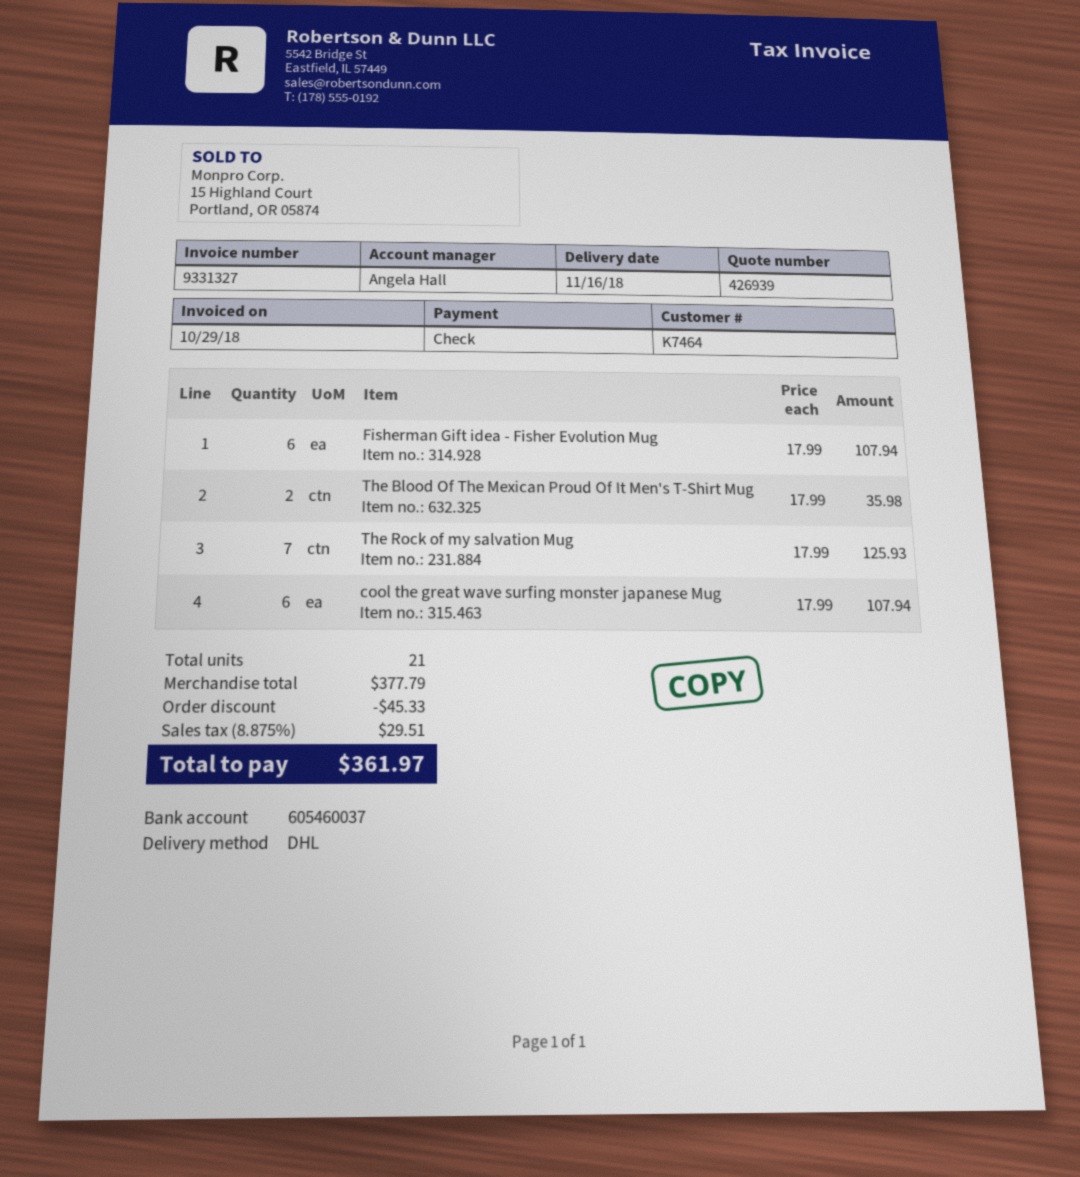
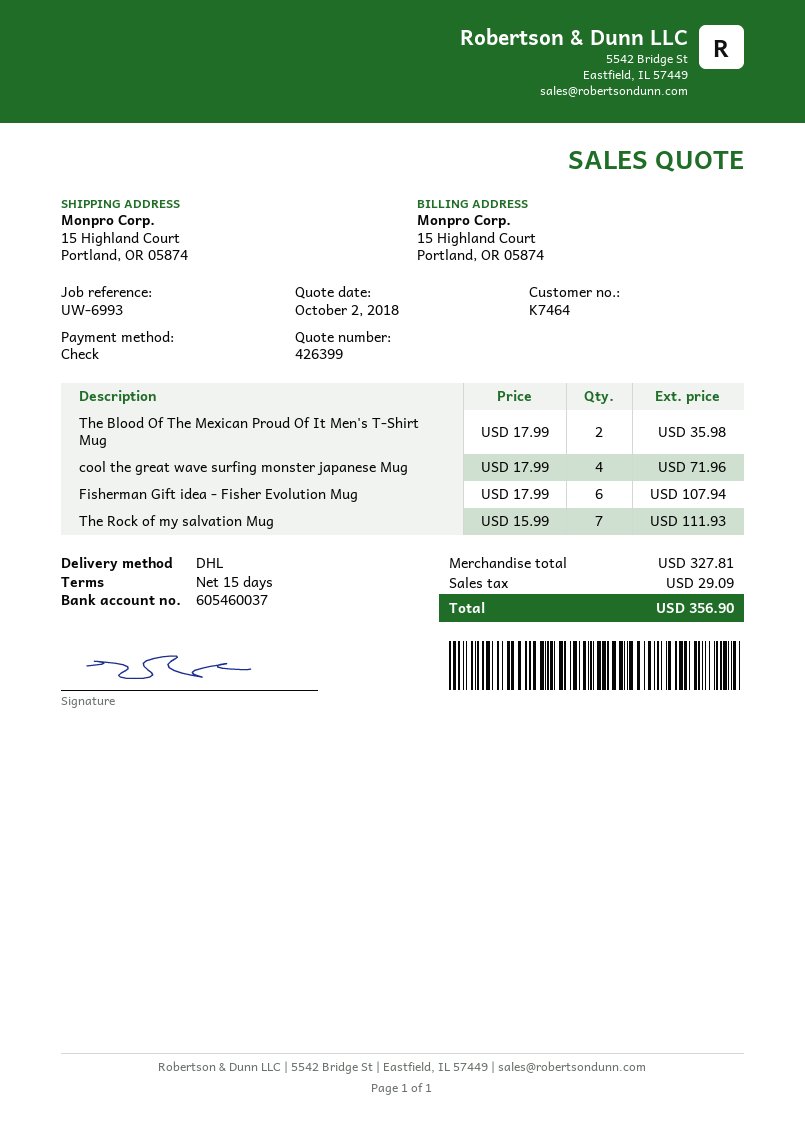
quote number: 426939 -> 426399
The Rock of my salvation Mug: 7 x 17.99 = 125.93 -> 7 x 15.99 = 111.93
cool the great wave surfing monster japanese Mug: 6 x 17.99 = 107.94 -> 4 x 17.99 = 71.96
subtotal: 377.79 -> 327.81
discount: 45.33 -> none
tax: 29.51 -> 29.09
total: 361.97 -> 356.90

